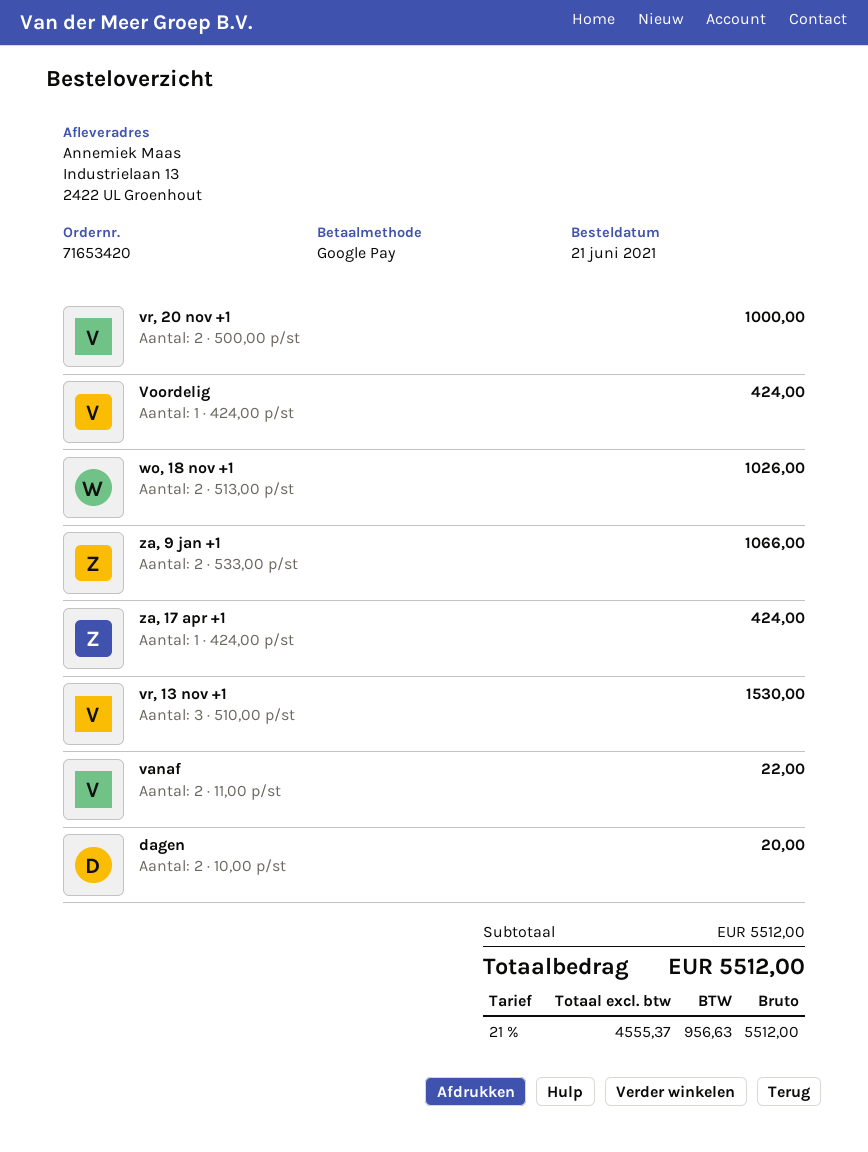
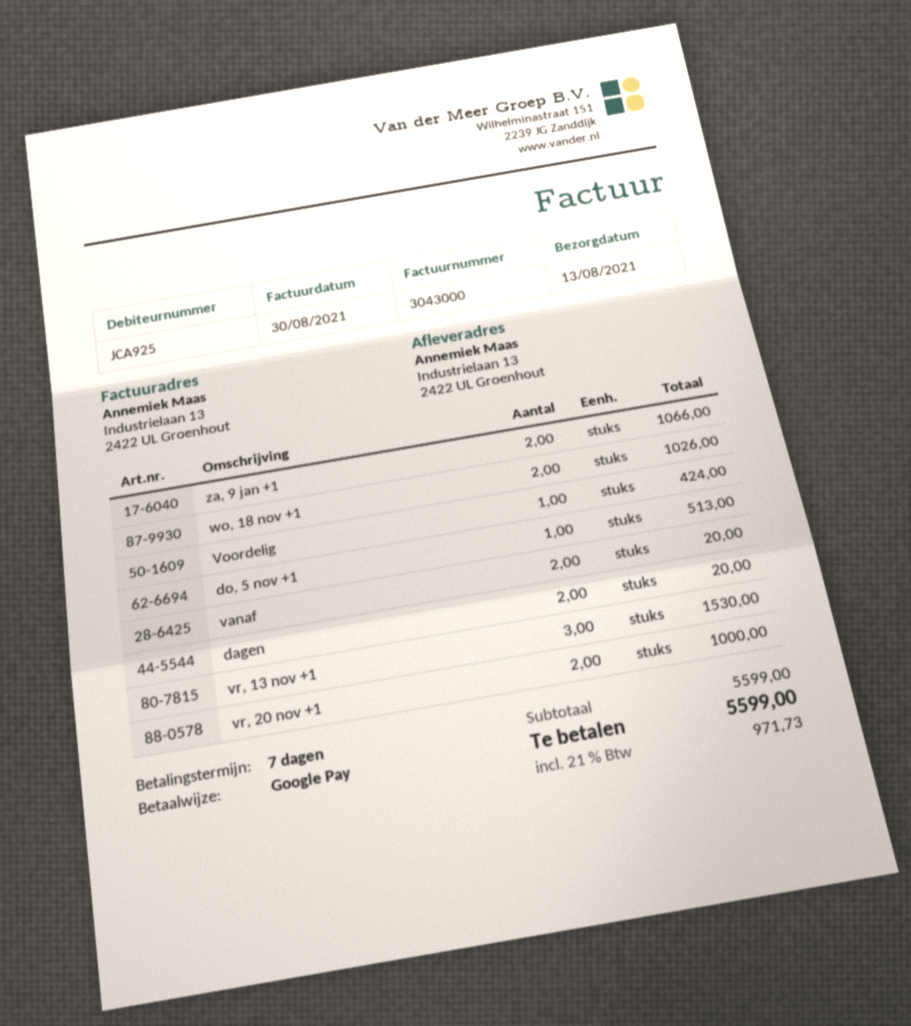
za, 17 apr +1: 1 for 424.00 -> none
vanaf: 2 for 22.00 -> 2 for 20.00
do, 5 nov +1: none -> 1 for 513.00
subtotal: 5512.00 -> 5599.00
tax: 21% = 956.63 -> 21% = 971.73
total: 5512.00 -> 5599.00

